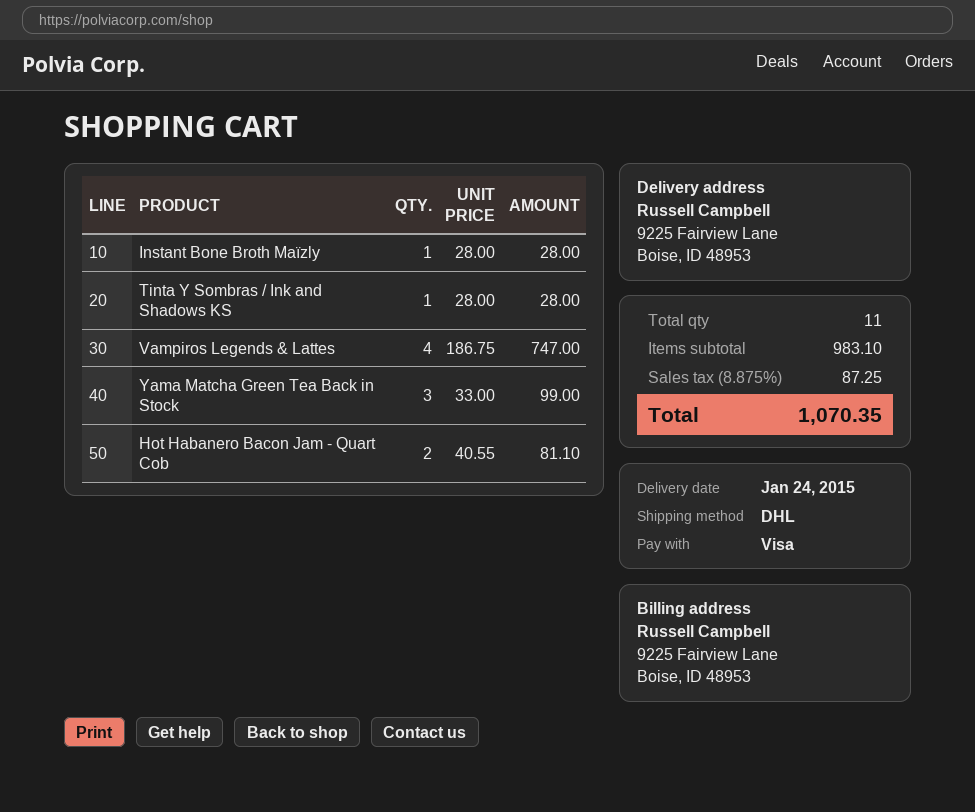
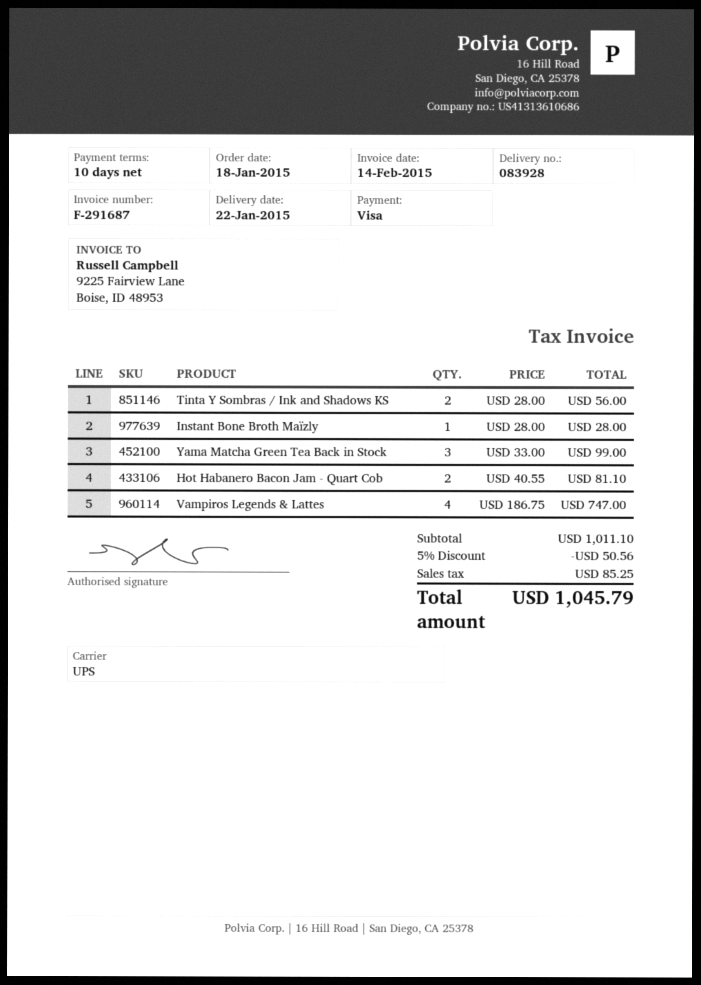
delivery date: 2015-01-24 -> 2015-01-22
shipping method: DHL -> UPS
Tinta Y Sombras / Ink and Shadows KS: 1 x 28.00 = 28.00 -> 2 x 28.00 = 56.00
subtotal: 983.10 -> 1011.10
discount: none -> 5% = 50.56
tax: 87.25 -> 85.25
total: 1070.35 -> 1045.79

